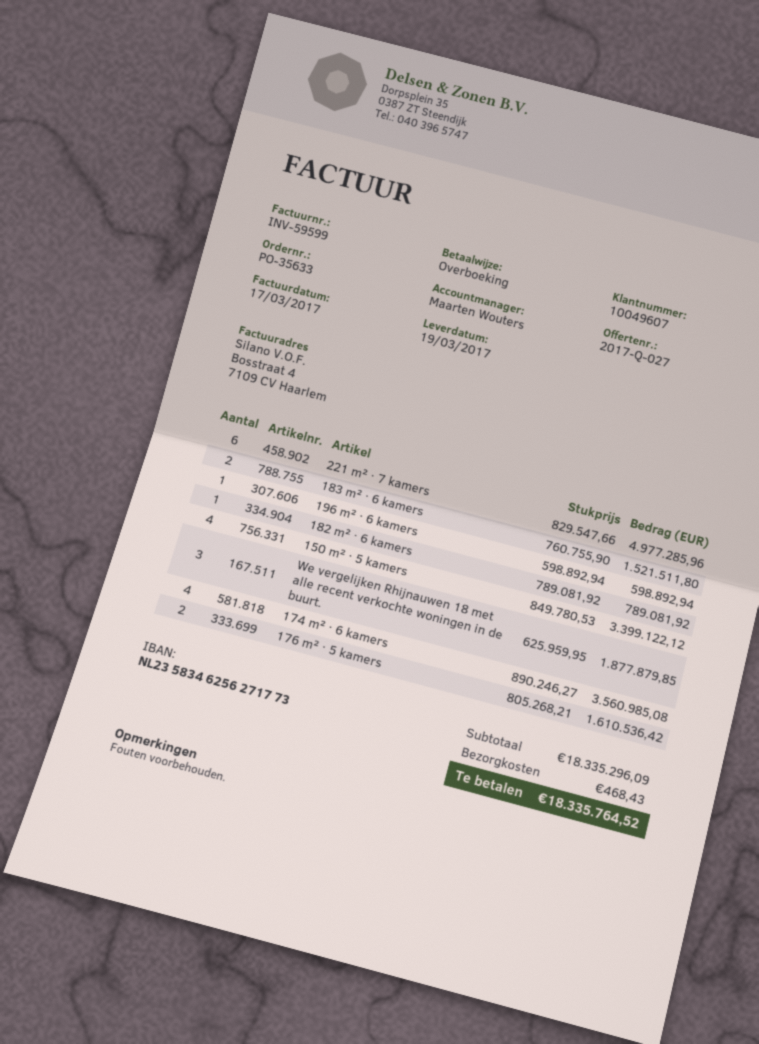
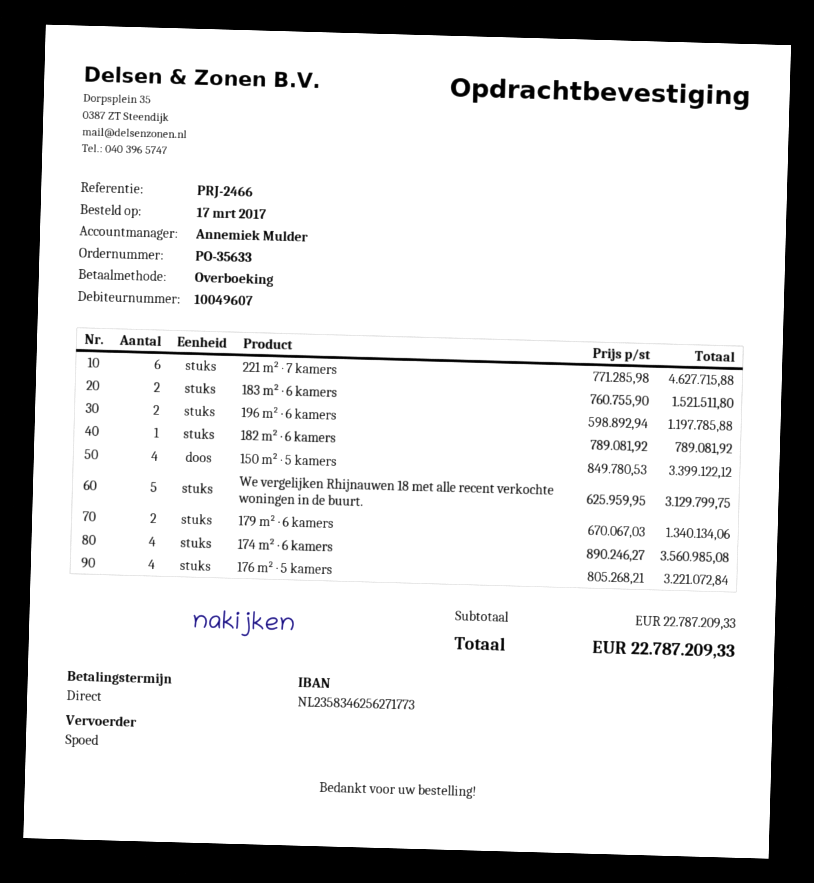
sales rep: Maarten Wouters -> Annemiek Mulder
221 m² · 7 kamers: 6 x 829547.66 = 4977285.96 -> 6 x 771285.98 = 4627715.88
196 m² · 6 kamers: 1 x 598892.94 = 598892.94 -> 2 x 598892.94 = 1197785.88
We vergelijken Rhijnauwen 18 met alle recent verkochte woningen in de buurt.: 3 x 625959.95 = 1877879.85 -> 5 x 625959.95 = 3129799.75
176 m² · 5 kamers: 2 x 805268.21 = 1610536.42 -> 4 x 805268.21 = 3221072.84
179 m² · 6 kamers: none -> 2 x 670067.03 = 1340134.06
subtotal: 18335296.09 -> 22787209.33
shipping: 468.43 -> none
total: 18335764.52 -> 22787209.33

